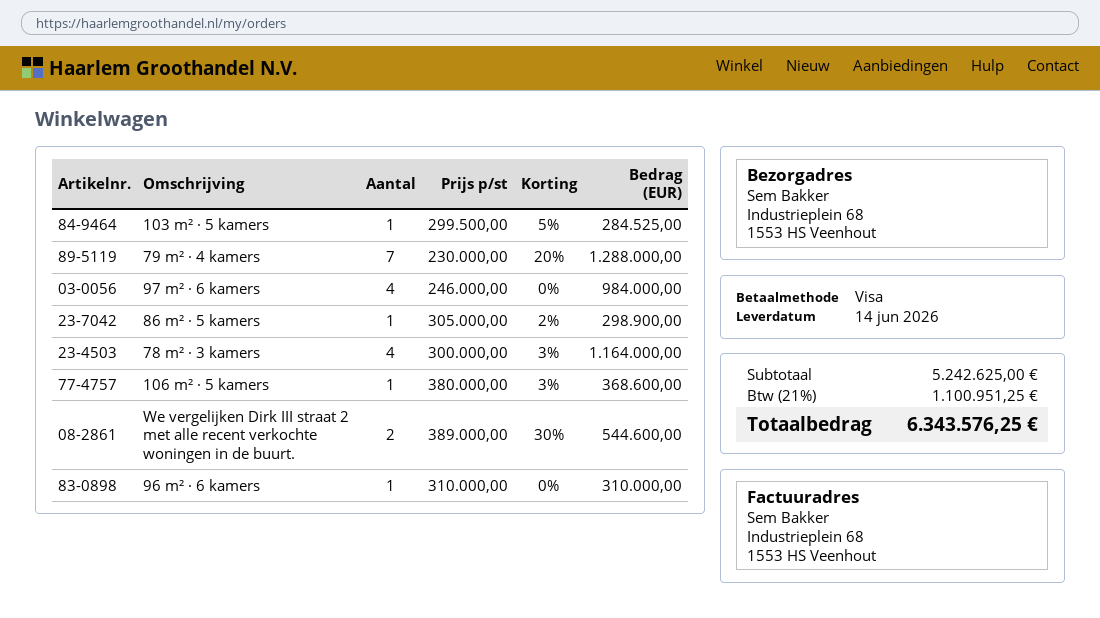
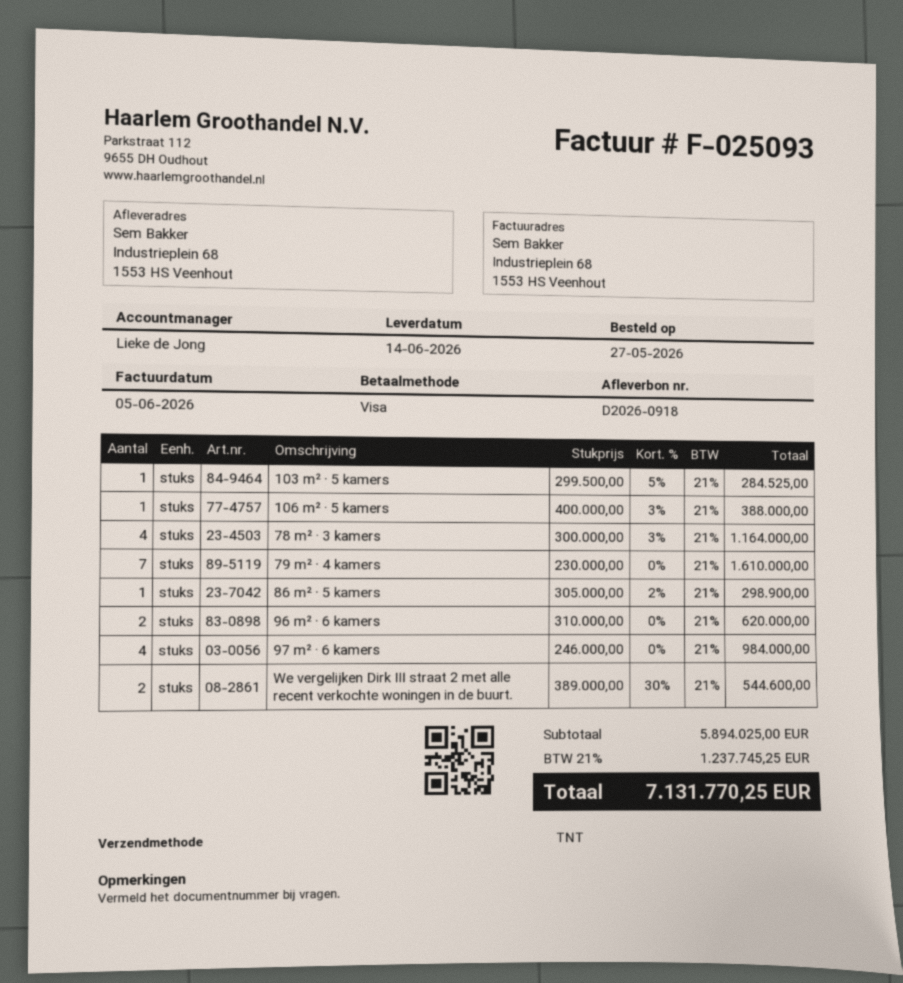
79 m² · 4 kamers: 7 x 230000.00 - 20% = 1288000.00 -> 7 x 230000.00 = 1610000.00
106 m² · 5 kamers: 1 x 380000.00 - 3% = 368600.00 -> 1 x 400000.00 - 3% = 388000.00
96 m² · 6 kamers: 1 x 310000.00 = 310000.00 -> 2 x 310000.00 = 620000.00
subtotal: 5242625.00 -> 5894025.00
tax: 21% = 1100951.25 -> 21% = 1237745.25
total: 6343576.25 -> 7131770.25

